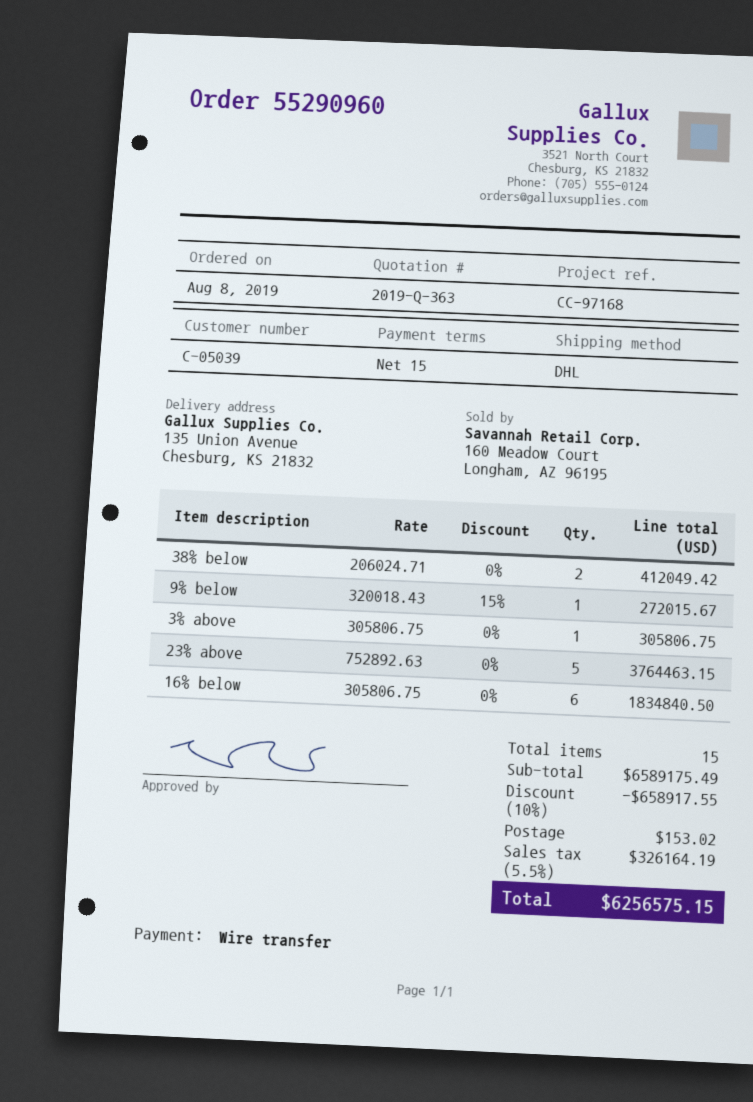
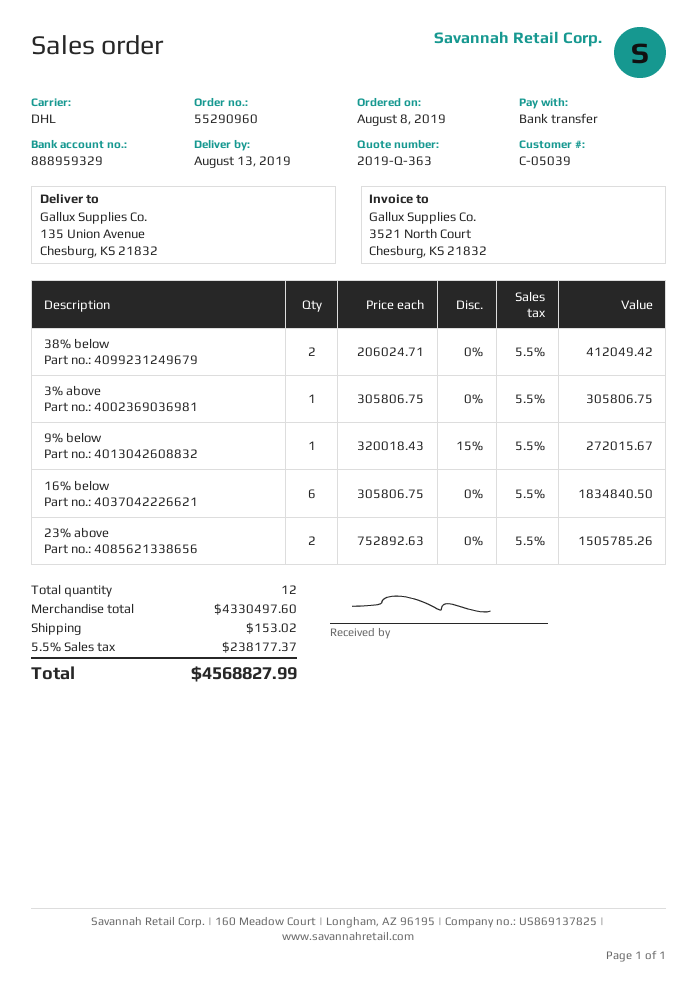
23% above: 5 x 752892.63 = 3764463.15 -> 2 x 752892.63 = 1505785.26
total quantity: 15 -> 12
subtotal: 6589175.49 -> 4330497.60
discount: 10% = 658917.55 -> none
tax: 5.5% = 326164.19 -> 5.5% = 238177.37
total: 6256575.15 -> 4568827.99

